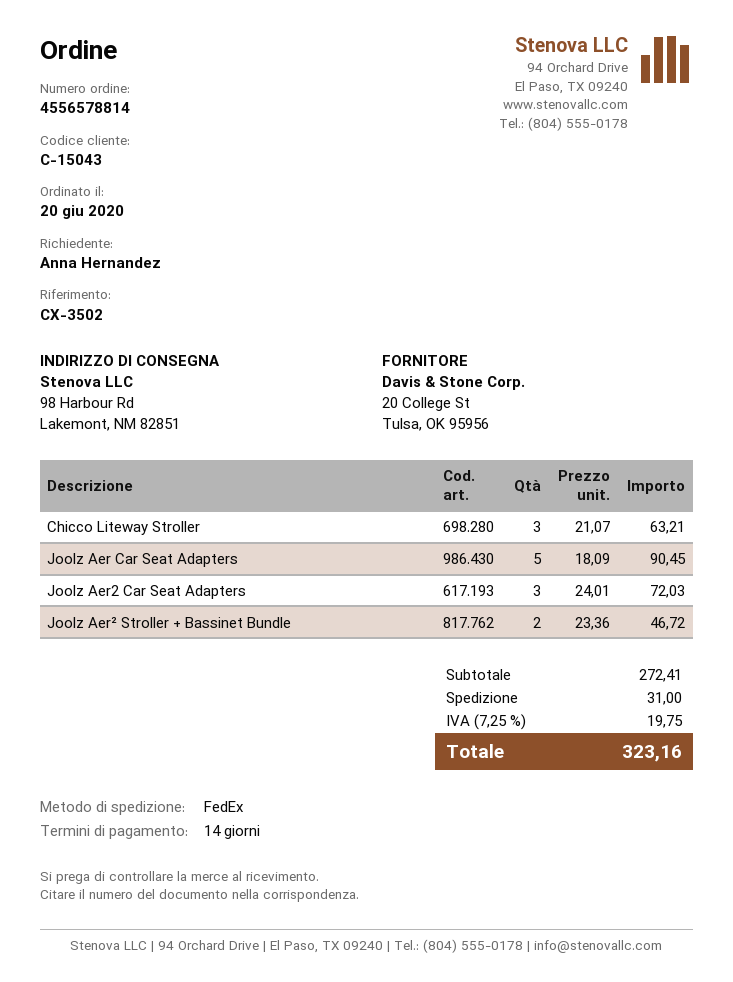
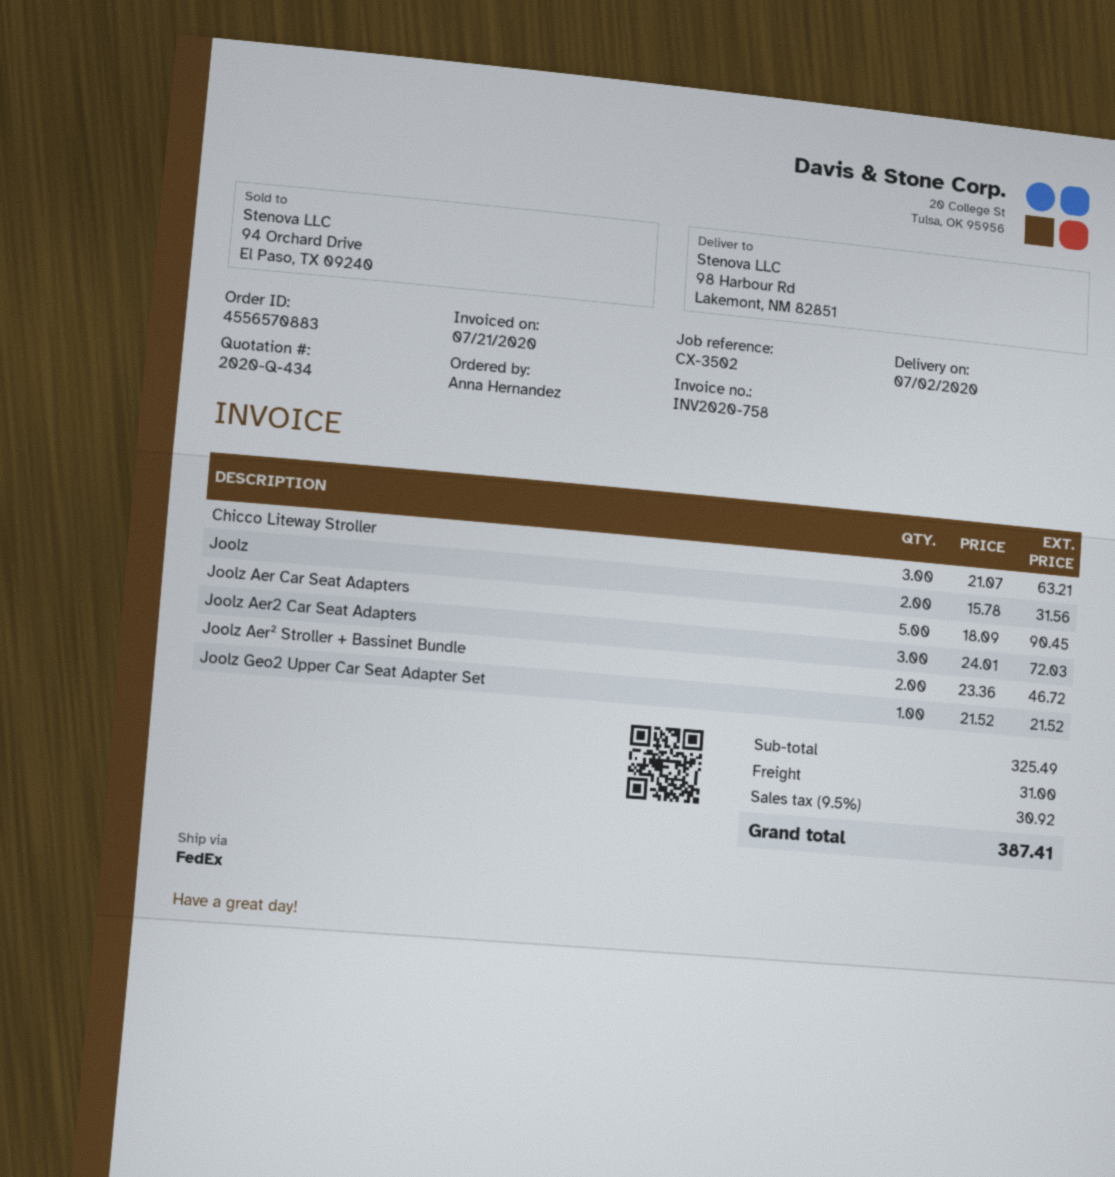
order number: 4556578814 -> 4556570883
Joolz: none -> 2 x 15.78 = 31.56
Joolz Geo2 Upper Car Seat Adapter Set: none -> 1 x 21.52 = 21.52
subtotal: 272.41 -> 325.49
tax: 7.25% = 19.75 -> 9.5% = 30.92
total: 323.16 -> 387.41

